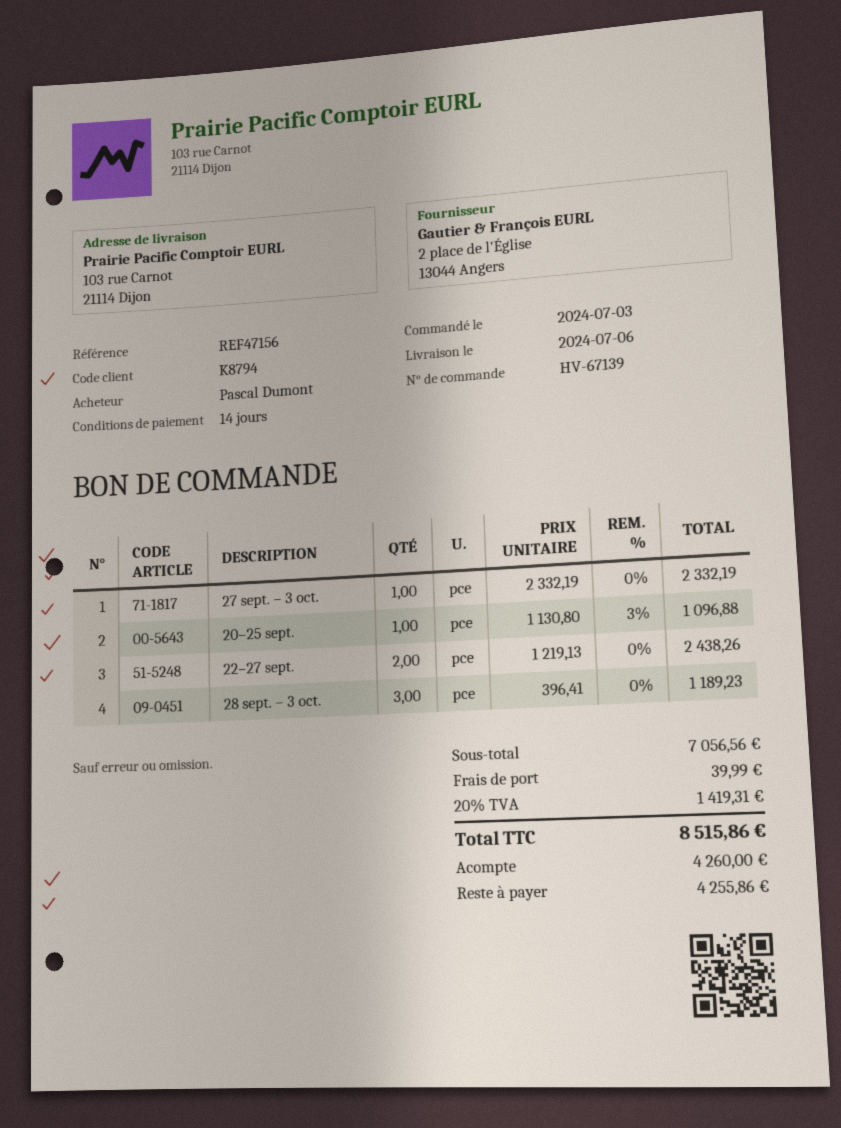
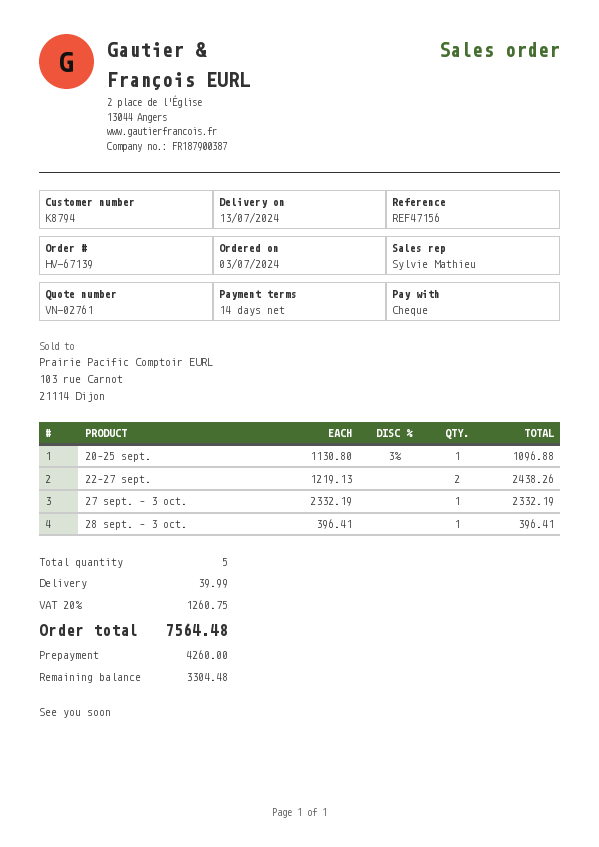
delivery date: 2024-07-06 -> 2024-07-13
28 sept. – 3 oct.: 3 x 396.41 = 1189.23 -> 1 x 396.41 = 396.41
tax: 20% = 1419.31 -> 20% = 1260.75
total: 8515.86 -> 7564.48
balance: 4255.86 -> 3304.48

